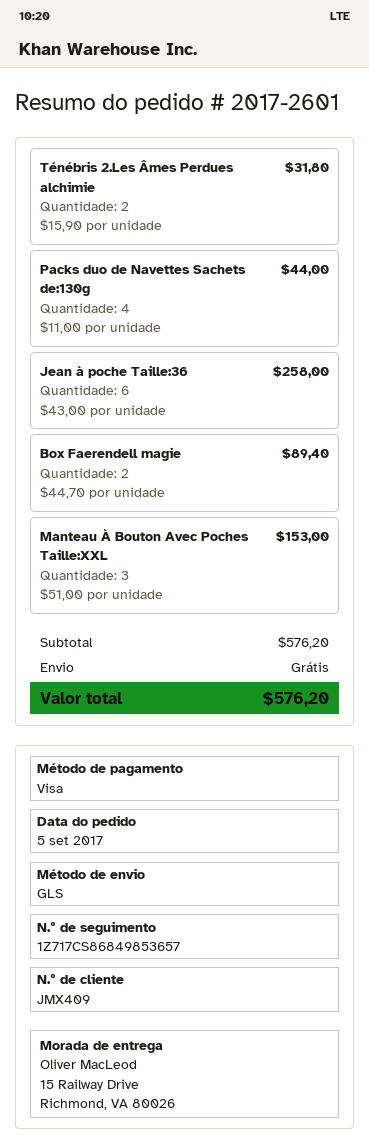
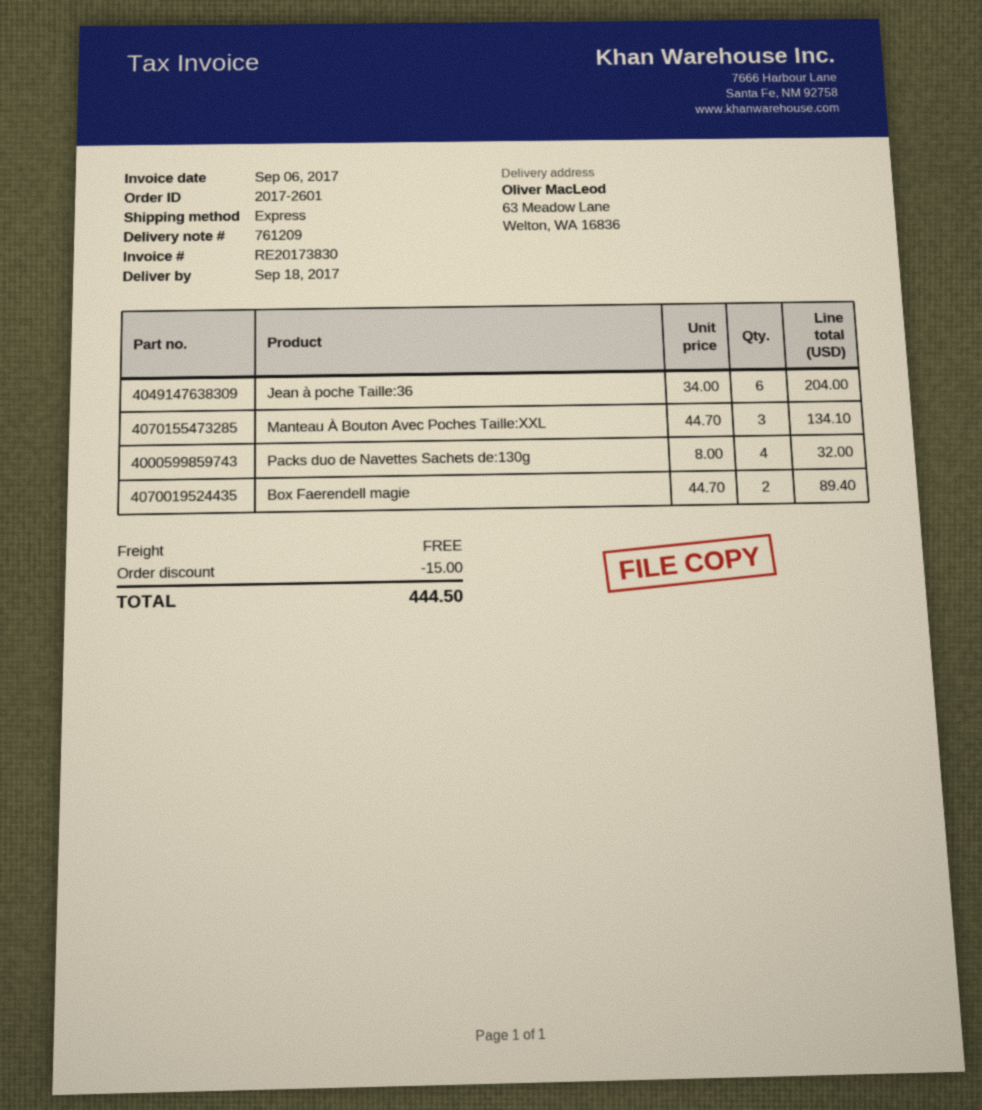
shipping method: GLS -> express
ship to: 15 Railway Drive, Richmond, VA 80026 -> 63 Meadow Lane, Welton, WA 16836
Ténébris 2.Les Âmes Perdues alchimie: 2 x 15.90 = 31.80 -> none
Packs duo de Navettes Sachets de:130g: 4 x 11.00 = 44.00 -> 4 x 8.00 = 32.00
Jean à poche Taille:36: 6 x 43.00 = 258.00 -> 6 x 34.00 = 204.00
Manteau À Bouton Avec Poches Taille:XXL: 3 x 51.00 = 153.00 -> 3 x 44.70 = 134.10
discount: none -> 15.00
total: 576.20 -> 444.50

